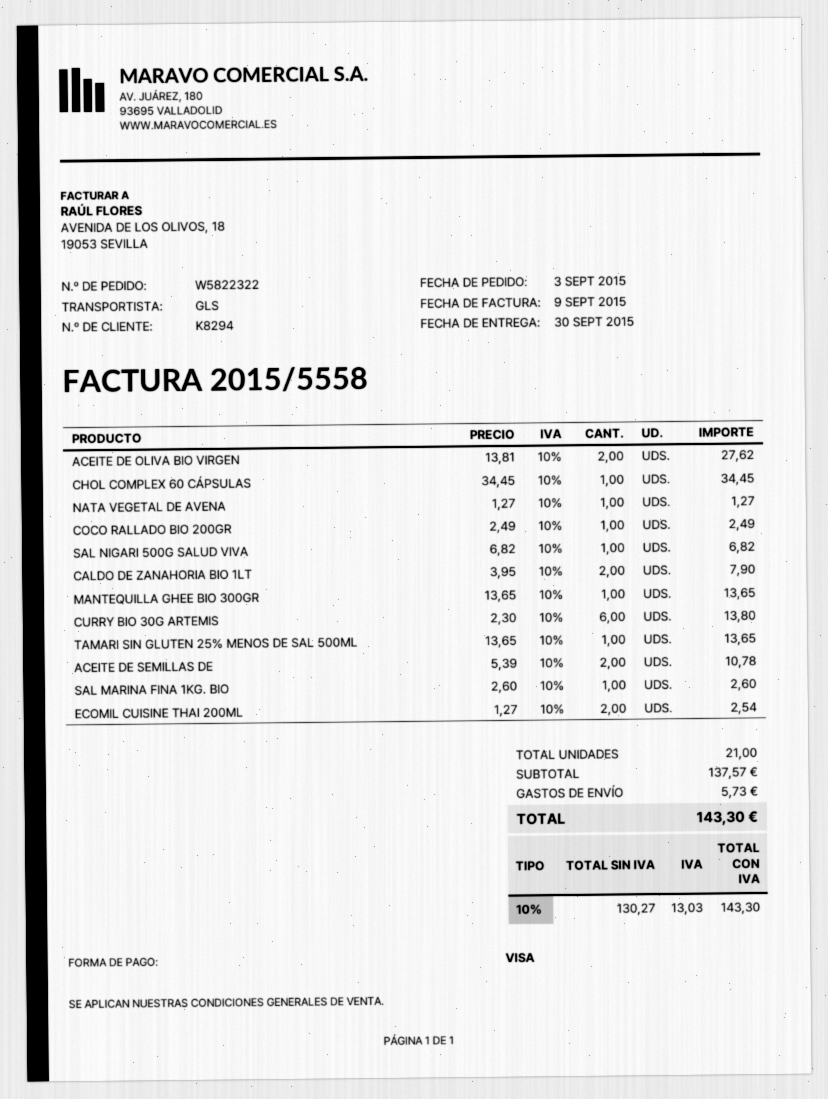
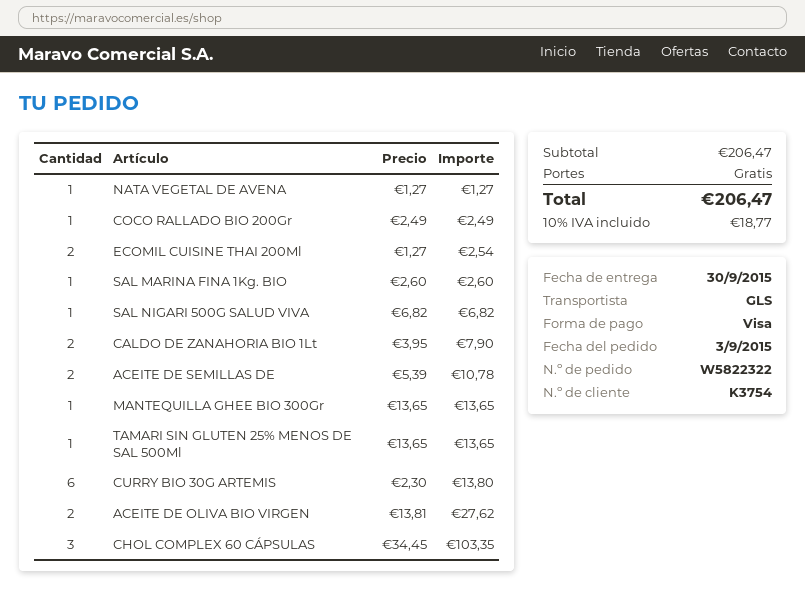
customer number: K8294 -> K3754
CHOL COMPLEX 60 CÁPSULAS: 1 x 34.45 = 34.45 -> 3 x 34.45 = 103.35
subtotal: 137.57 -> 206.47
shipping: 5.73 -> 0.00
tax: 10% = 13.03 -> 10% = 18.77
total: 143.30 -> 206.47

